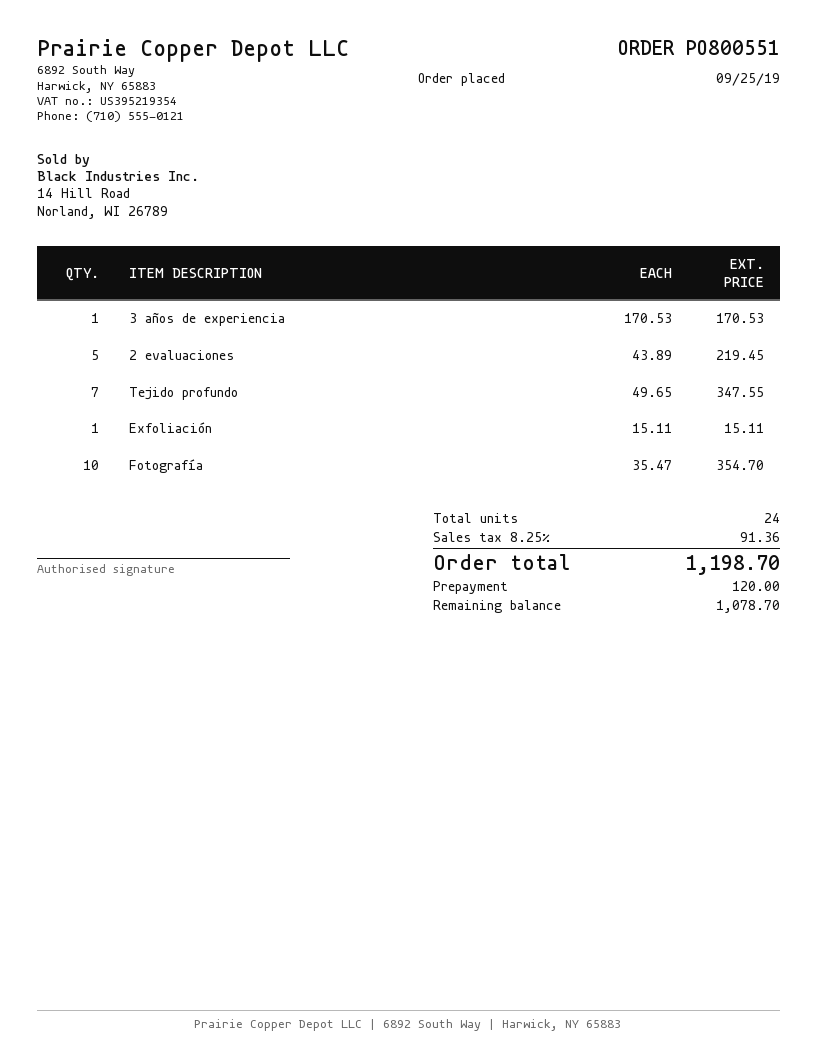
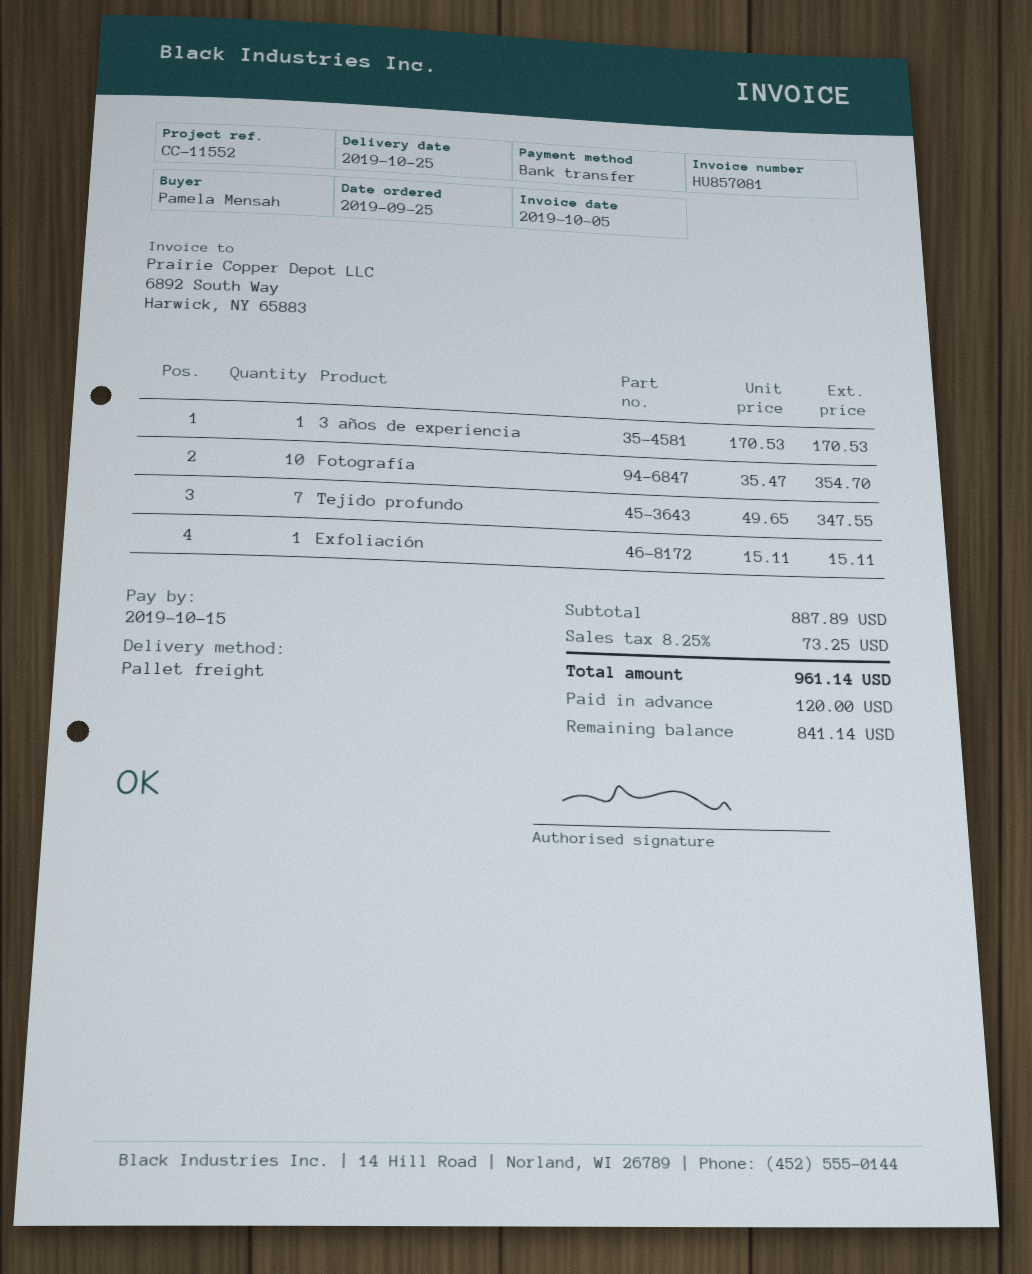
2 evaluaciones: 5 x 43.89 = 219.45 -> none
tax: 8.25% = 91.36 -> 8.25% = 73.25
total: 1198.70 -> 961.14
balance: 1078.70 -> 841.14

